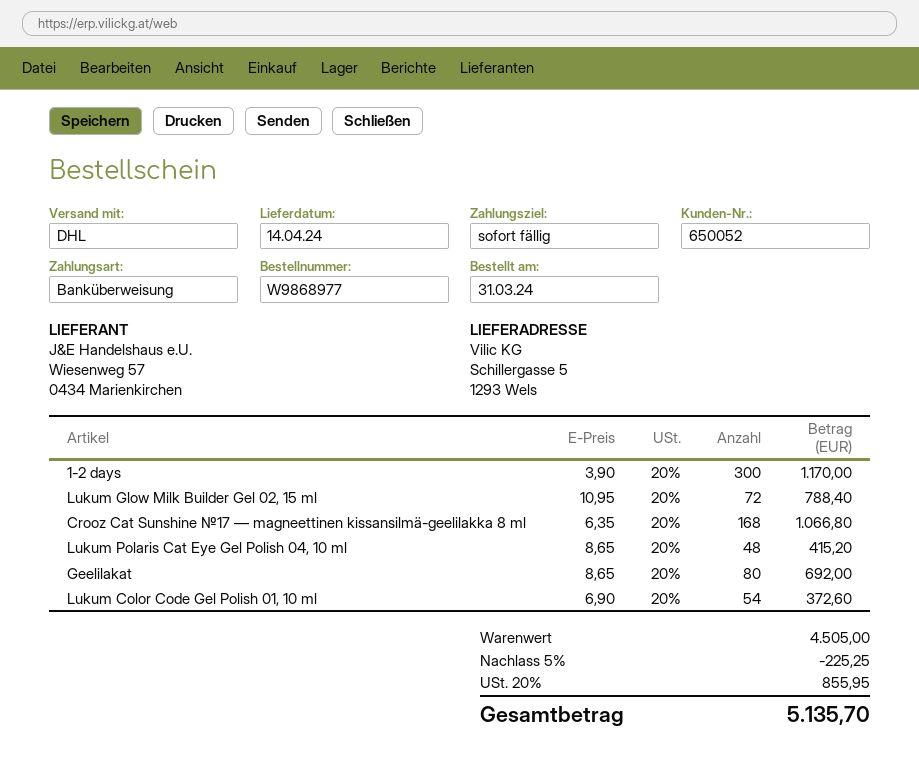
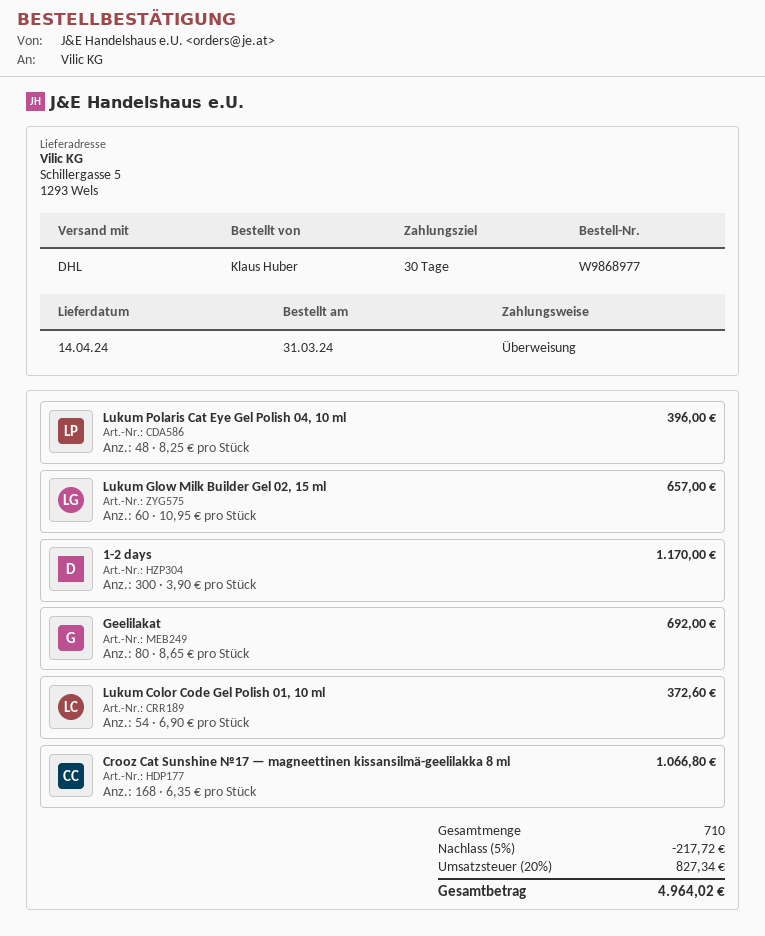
payment terms: on receipt -> 30 days
Lukum Glow Milk Builder Gel 02, 15 ml: 72 x 10.95 = 788.40 -> 60 x 10.95 = 657.00
Lukum Polaris Cat Eye Gel Polish 04, 10 ml: 48 x 8.65 = 415.20 -> 48 x 8.25 = 396.00
discount: 5% = 225.25 -> 5% = 217.72
tax: 20% = 855.95 -> 20% = 827.34
total: 5135.70 -> 4964.02

